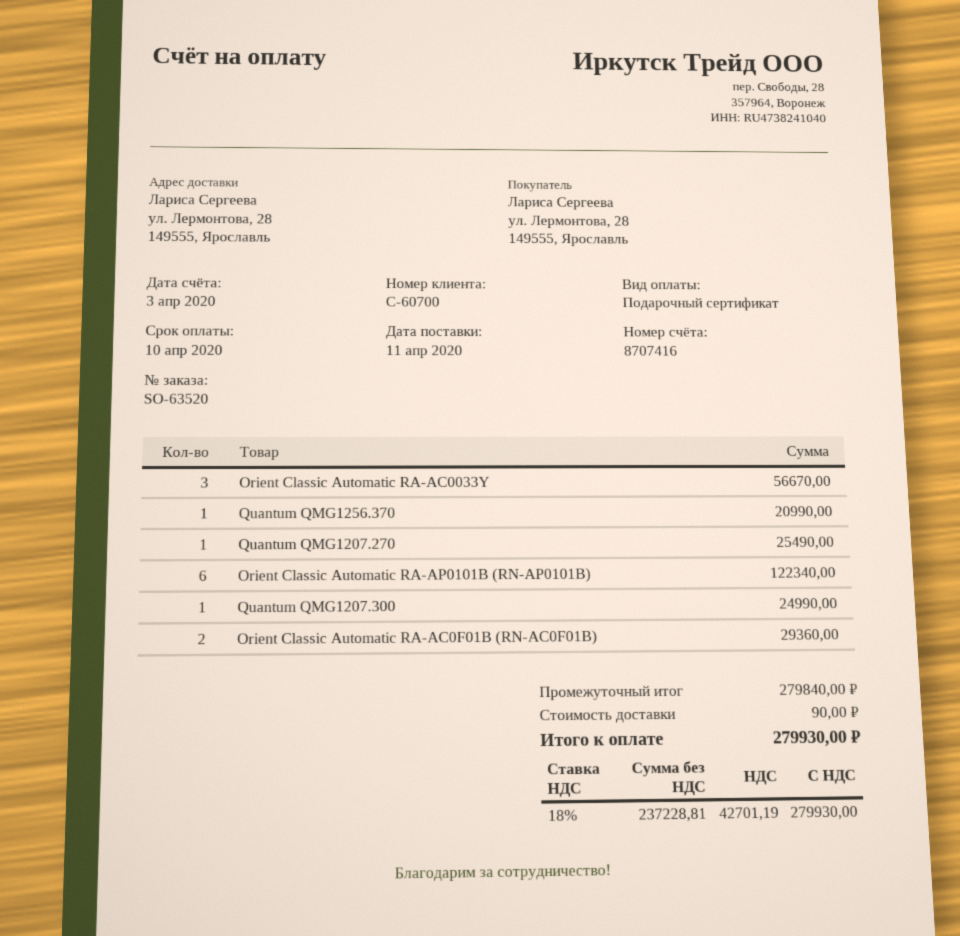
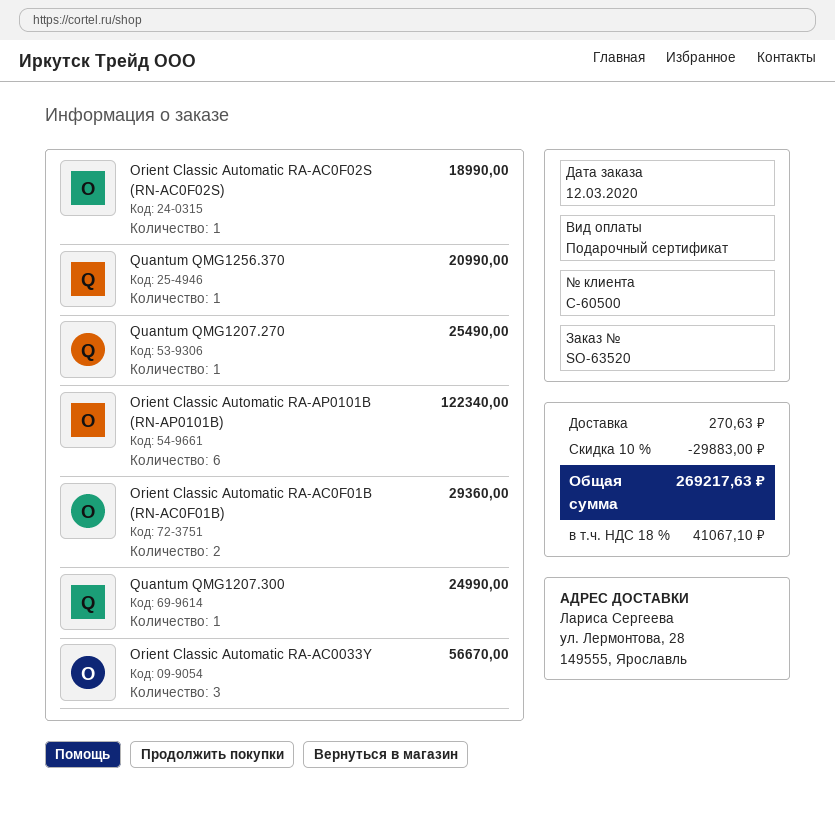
customer number: C-60700 -> C-60500
Orient Classic Automatic RA-AC0F02S (RN-AC0F02S): none -> 1 for 18990.00
discount: none -> 10% = 29883.00
shipping: 90.00 -> 270.63
tax: 18% = 42701.19 -> 18% = 41067.10
total: 279930.00 -> 269217.63

